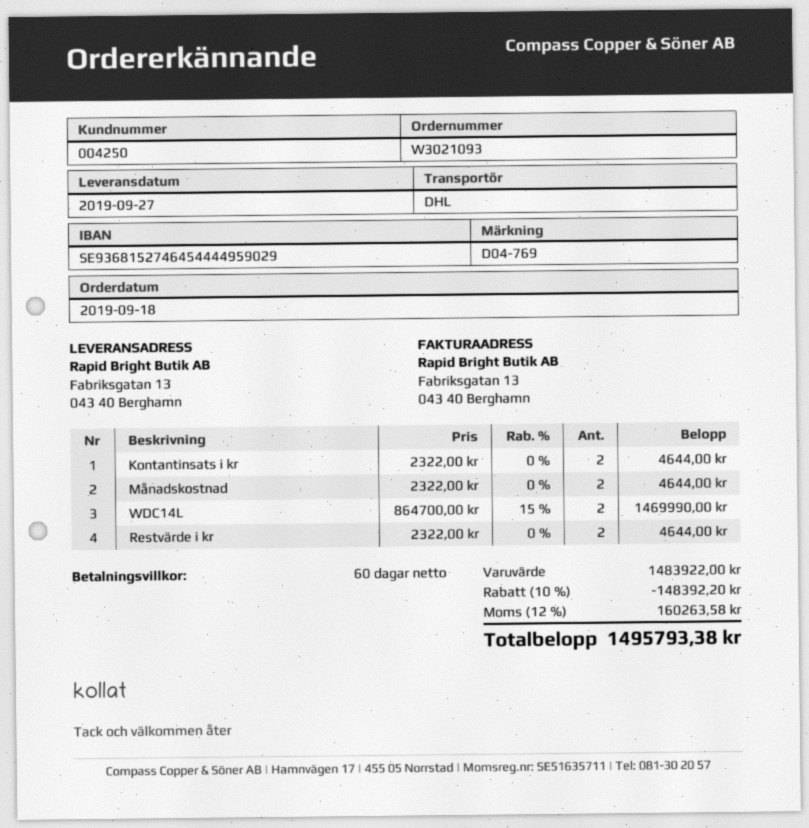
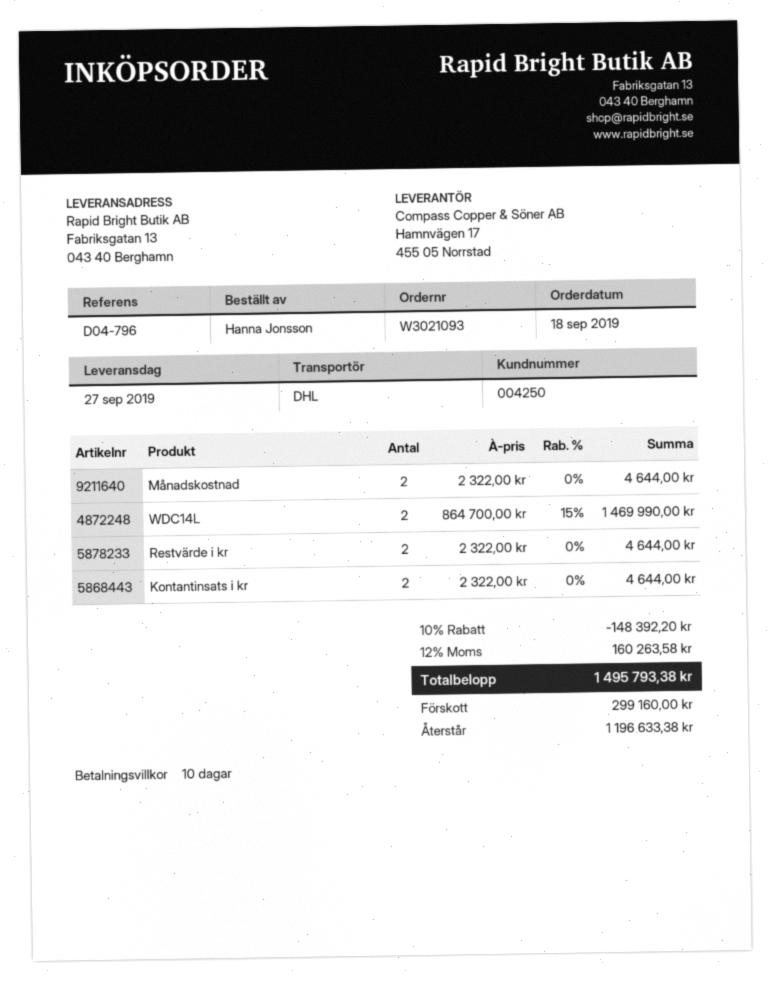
payment terms: 60 days -> 10 days
reference: D04-769 -> D04-796

